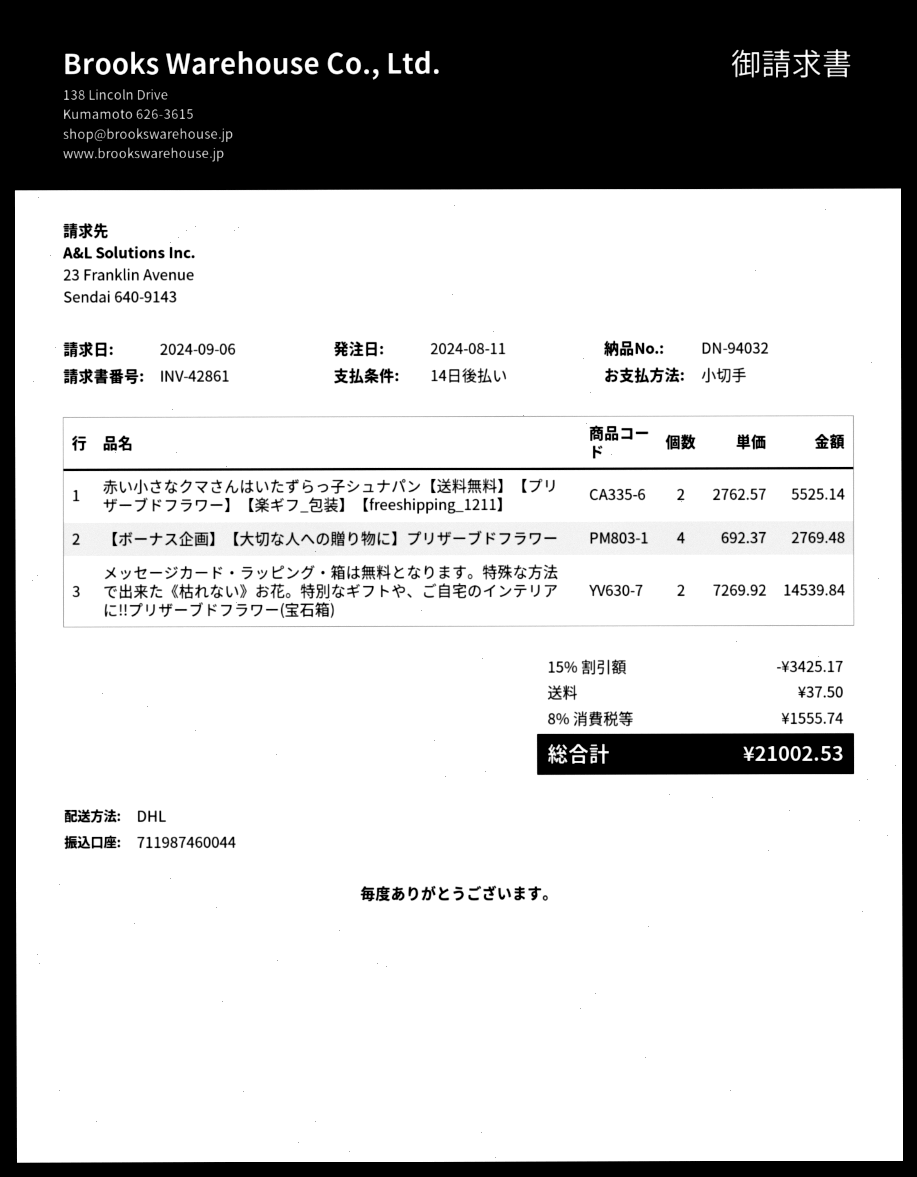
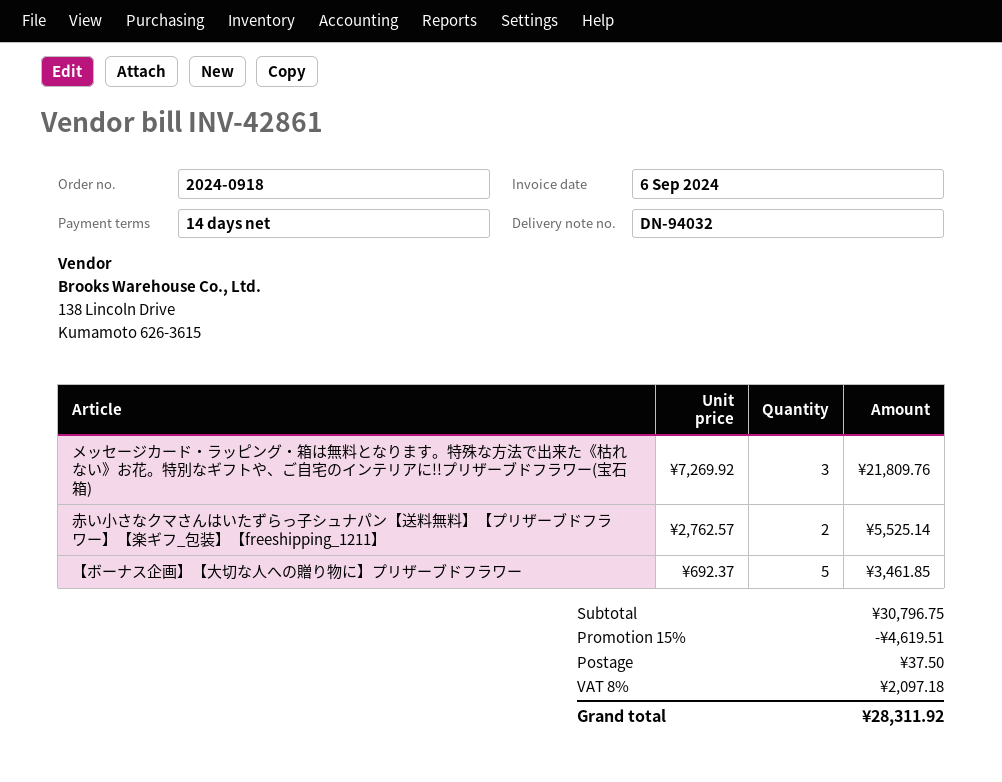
【ボーナス企画】【大切な人への贈り物に】プリザーブドフラワー: 4 x 692.37 = 2769.48 -> 5 x 692.37 = 3461.85
メッセージカード・ラッピング・箱は無料となります。特殊な方法で出来た《枯れない》お花。特別なギフトや、ご自宅のインテリアに!!プリザーブドフラワー(宝石箱): 2 x 7269.92 = 14539.84 -> 3 x 7269.92 = 21809.76
discount: 15% = 3425.17 -> 15% = 4619.51
tax: 8% = 1555.74 -> 8% = 2097.18
total: 21002.53 -> 28311.92

